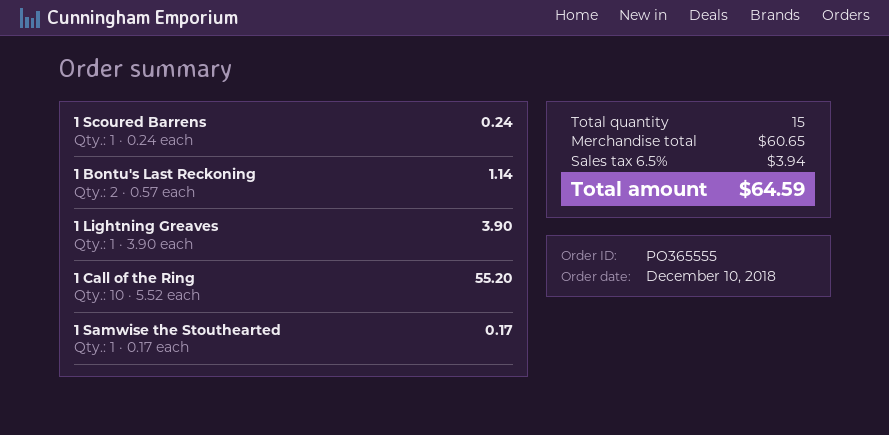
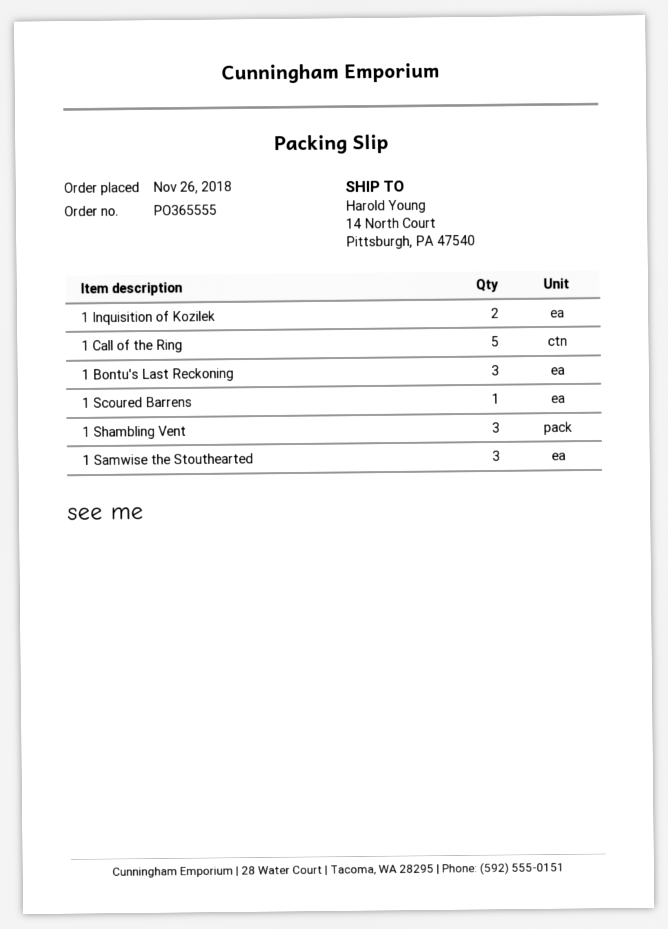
order date: 2018-12-10 -> 2018-11-26
1 Bontu's Last Reckoning: 2 -> 3
1 Lightning Greaves: 1 -> none
1 Call of the Ring: 10 -> 5
1 Samwise the Stouthearted: 1 -> 3
1 Inquisition of Kozilek: none -> 2
1 Shambling Vent: none -> 3

